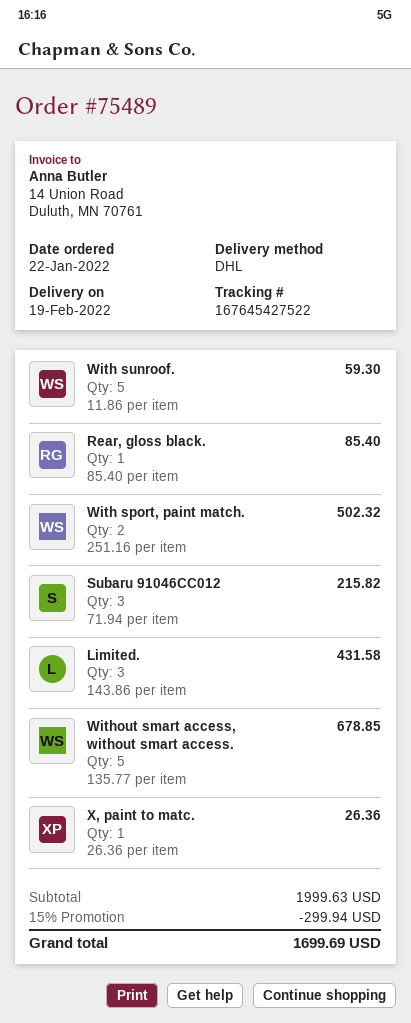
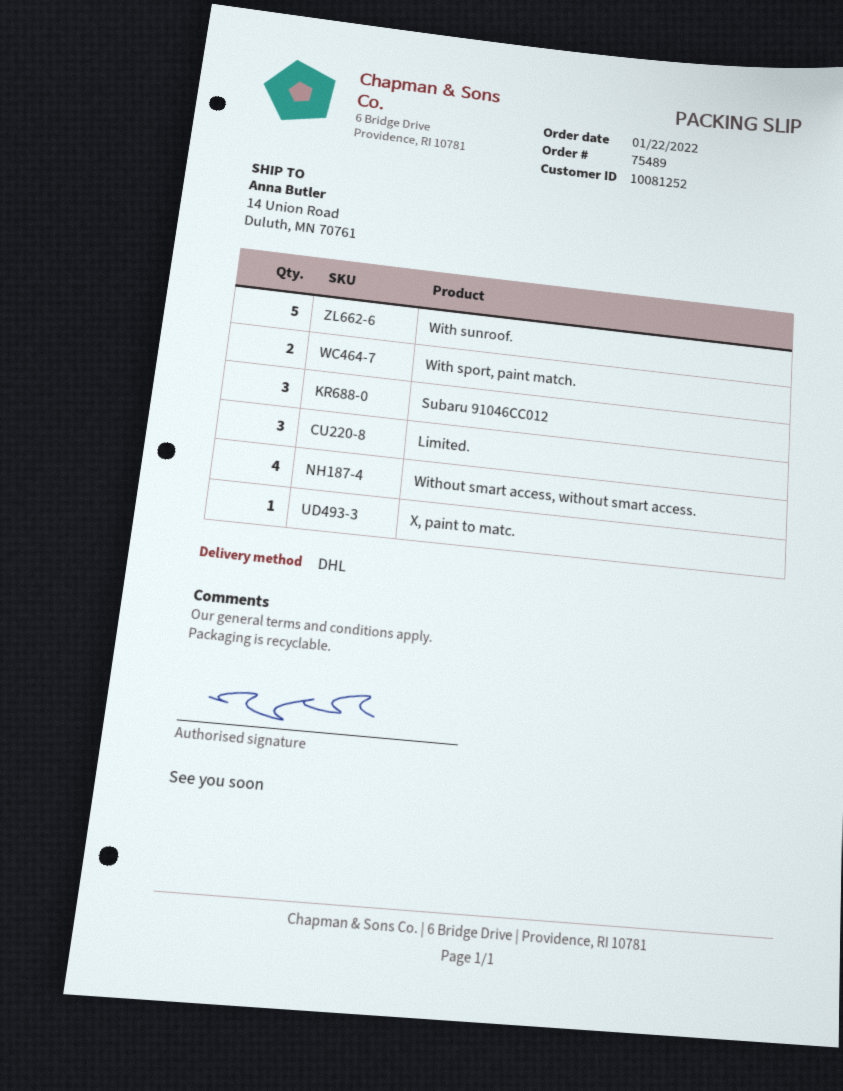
Rear, gloss black.: 1 -> none
Without smart access, without smart access.: 5 -> 4

